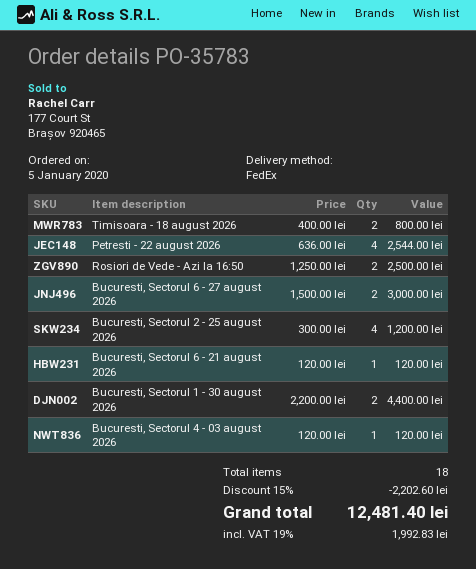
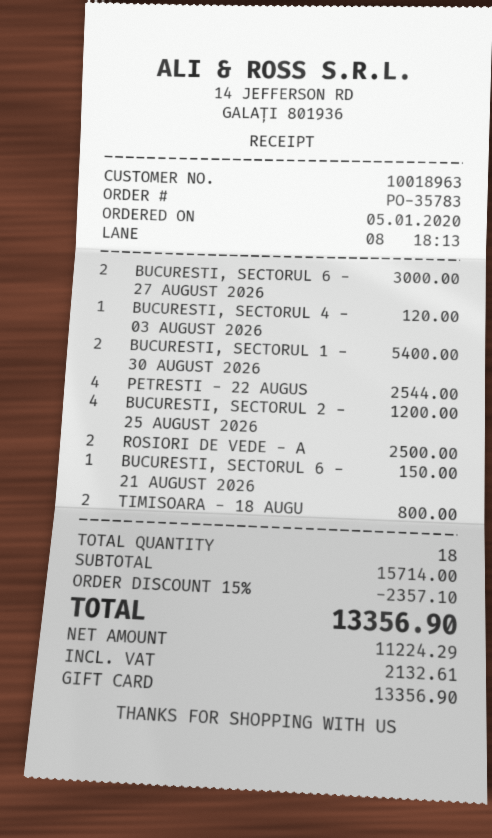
Bucuresti, Sectorul 6 - 21 august 2026: 1 for 120.00 -> 1 for 150.00
Bucuresti, Sectorul 1 - 30 august 2026: 2 for 4400.00 -> 2 for 5400.00
discount: 15% = 2202.60 -> 15% = 2357.10
tax: 1992.83 -> 2132.61
total: 12481.40 -> 13356.90

